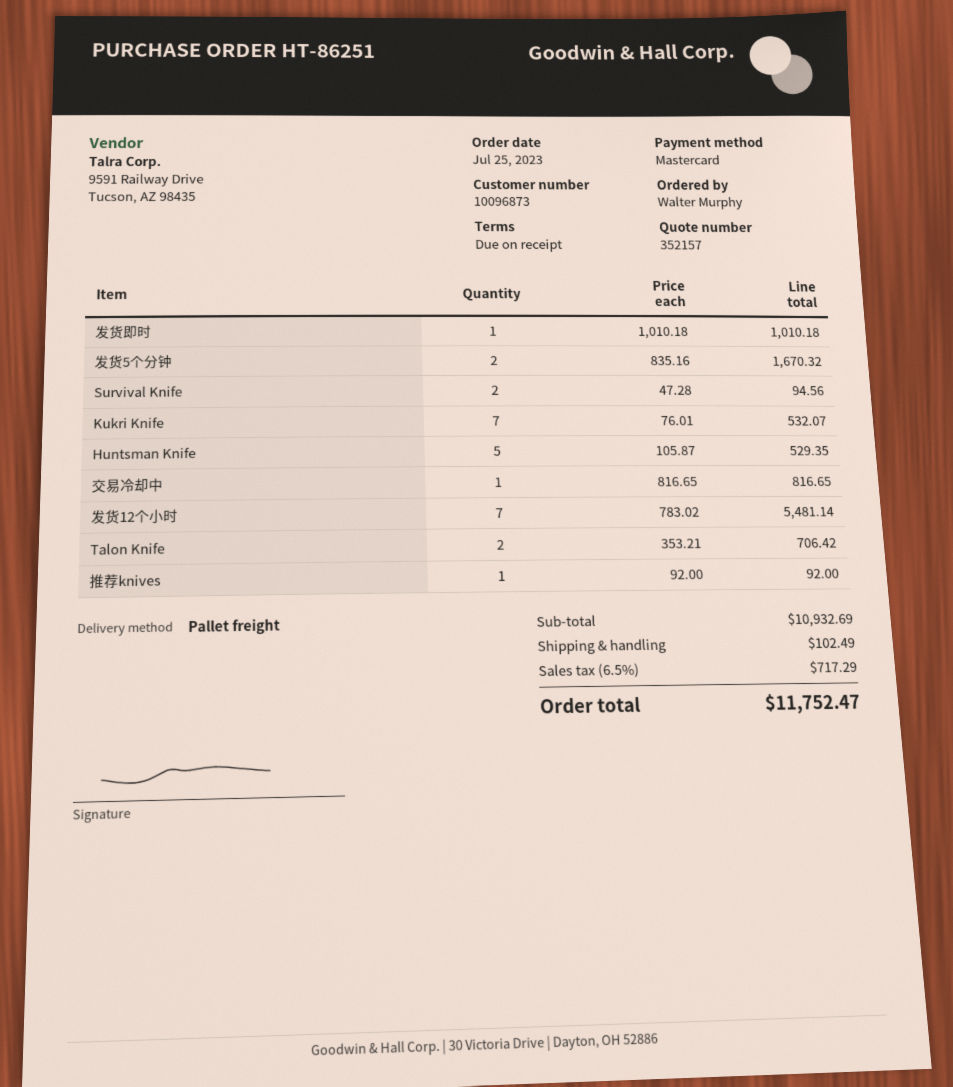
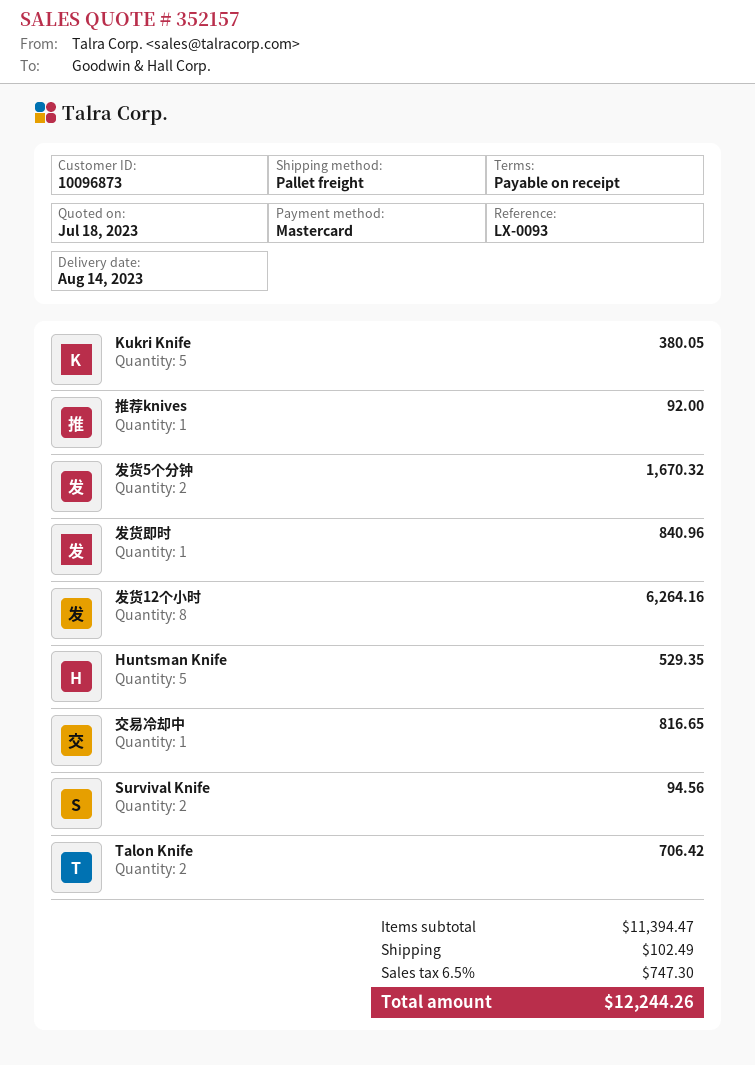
发货即时: 1 for 1010.18 -> 1 for 840.96
Kukri Knife: 7 for 532.07 -> 5 for 380.05
发货12个小时: 7 for 5481.14 -> 8 for 6264.16
subtotal: 10932.69 -> 11394.47
tax: 6.5% = 717.29 -> 6.5% = 747.30
total: 11752.47 -> 12244.26

